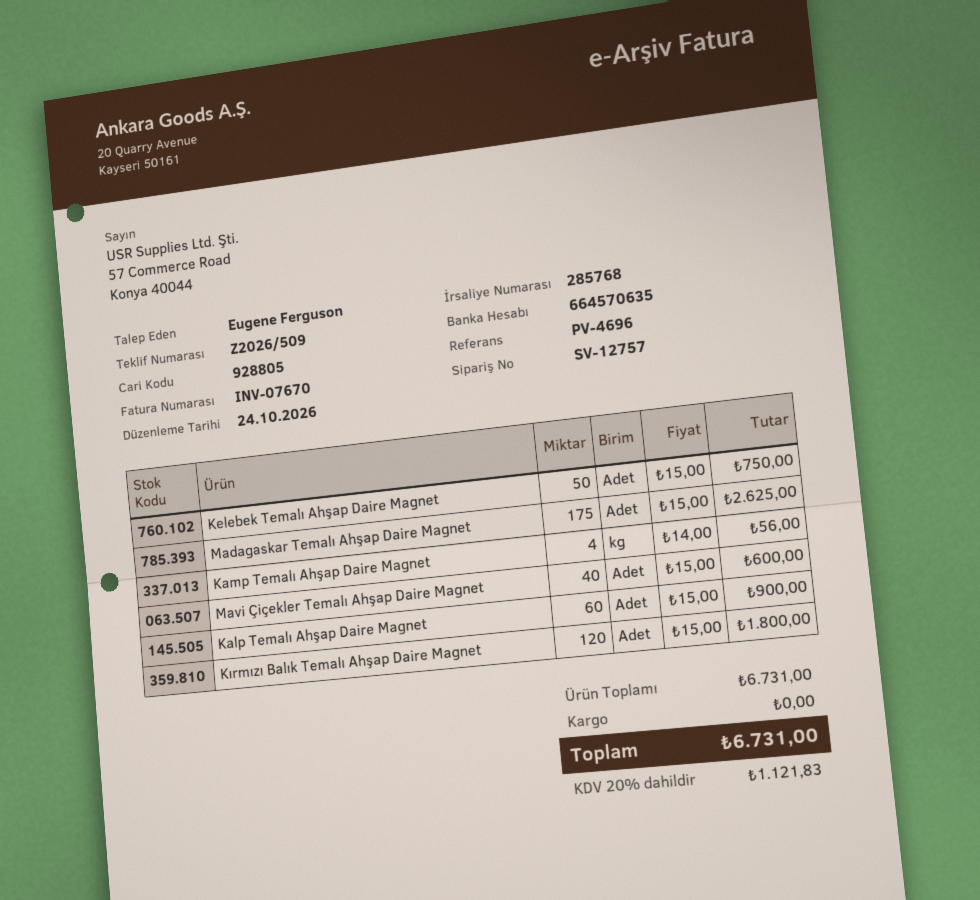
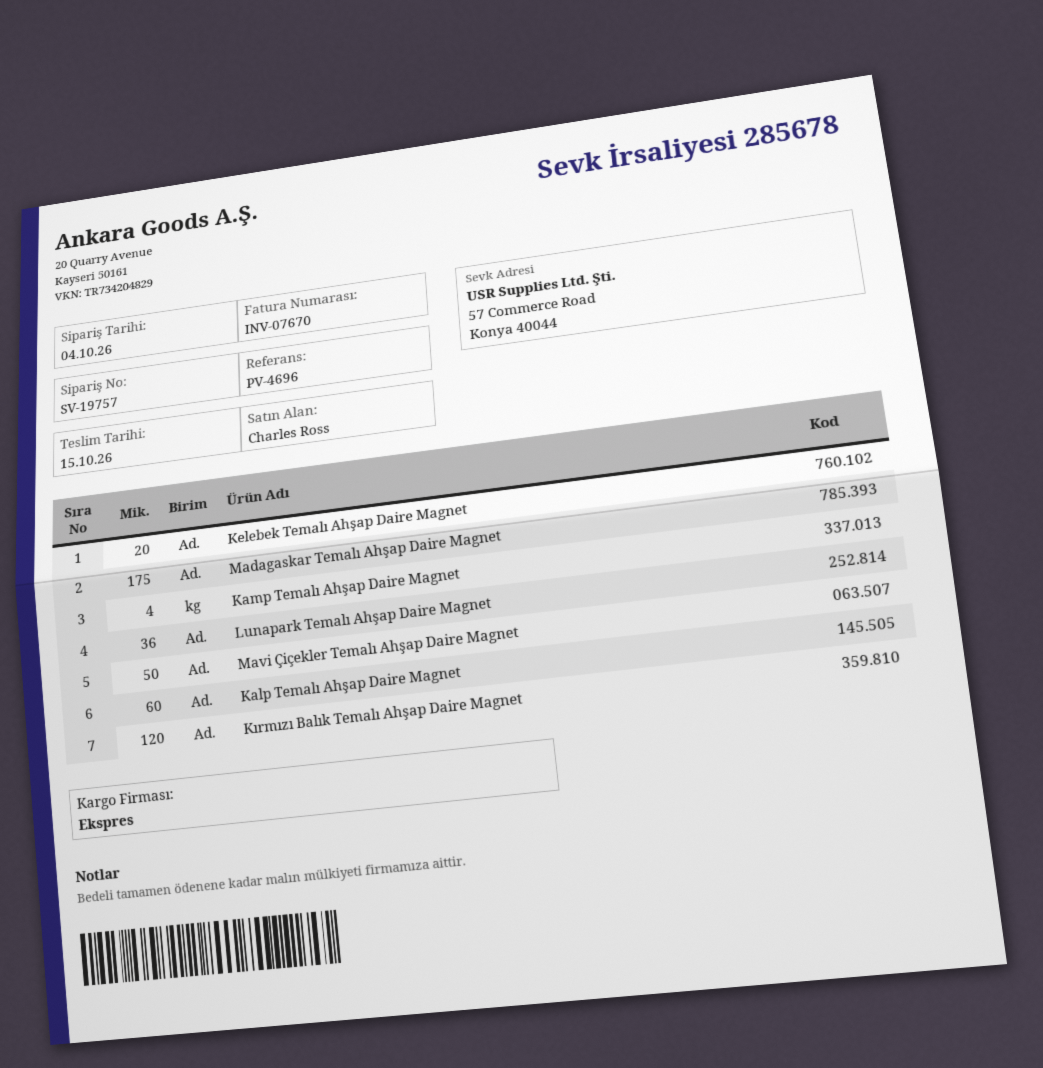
order number: SV-12757 -> SV-19757
delivery note number: 285768 -> 285678
ordered by: Eugene Ferguson -> Charles Ross
Kelebek Temalı Ahşap Daire Magnet: 50 -> 20
Mavi Çiçekler Temalı Ahşap Daire Magnet: 40 -> 50
Lunapark Temalı Ahşap Daire Magnet: none -> 36

